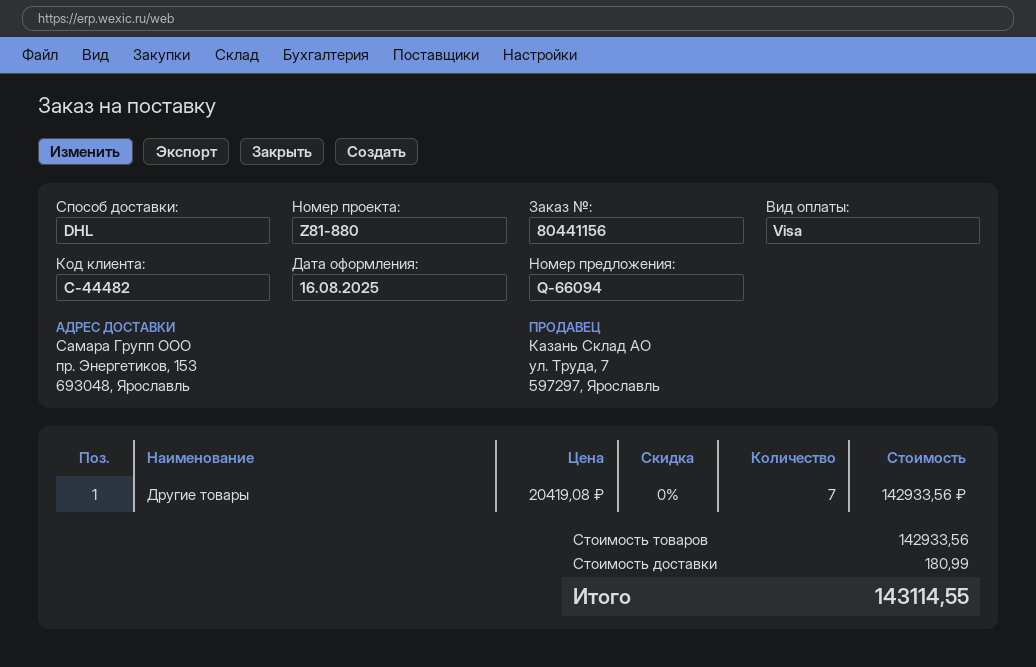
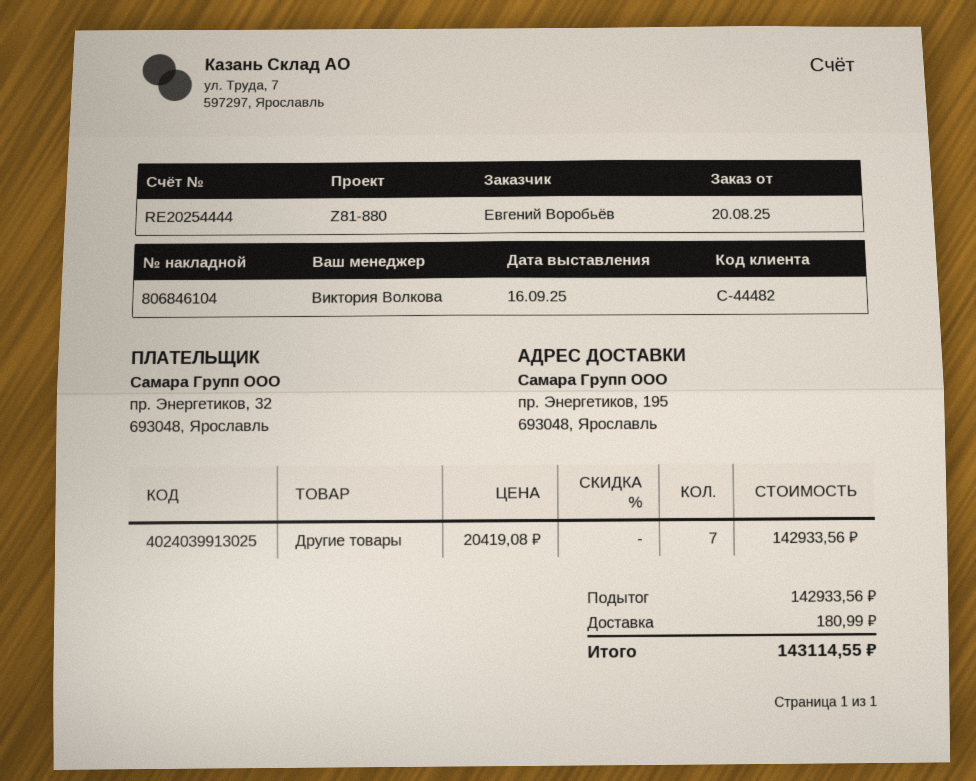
order date: 2025-08-16 -> 2025-08-20
ship to: пр. Энергетиков, 153, 693048, Ярославль -> пр. Энергетиков, 195, 693048, Ярославль

